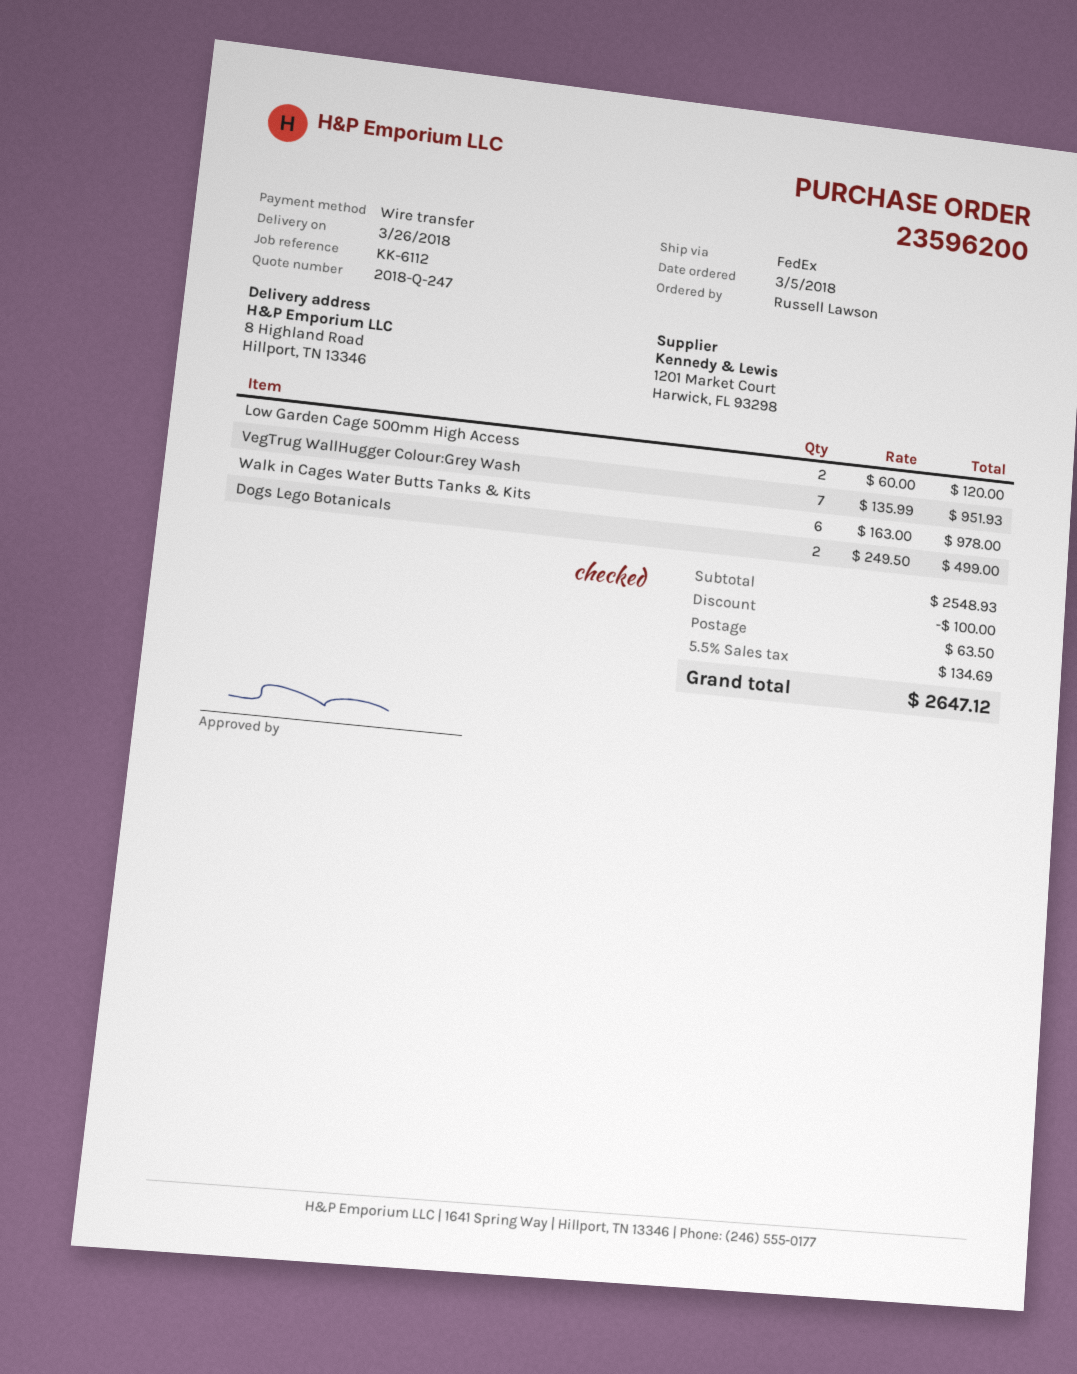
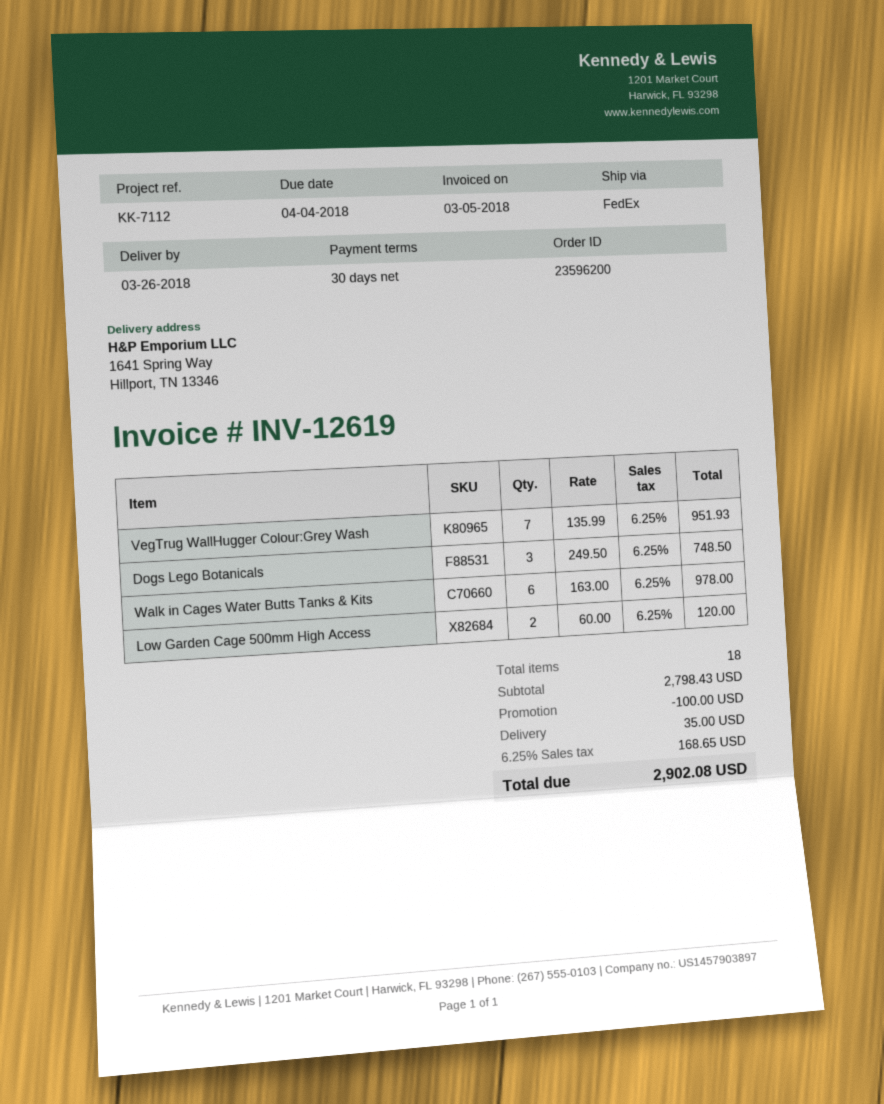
reference: KK-6112 -> KK-7112
ship to: 8 Highland Road, Hillport, TN 13346 -> 1641 Spring Way, Hillport, TN 13346
Dogs Lego Botanicals: 2 x 249.50 = 499.00 -> 3 x 249.50 = 748.50
subtotal: 2548.93 -> 2798.43
shipping: 63.50 -> 35.00
tax: 5.5% = 134.69 -> 6.25% = 168.65
total: 2647.12 -> 2902.08

